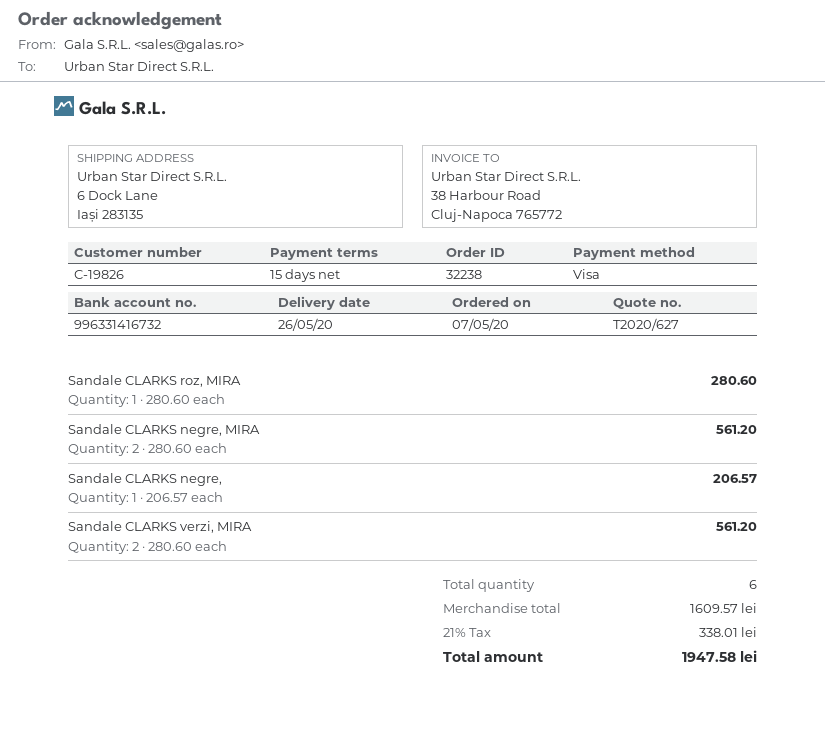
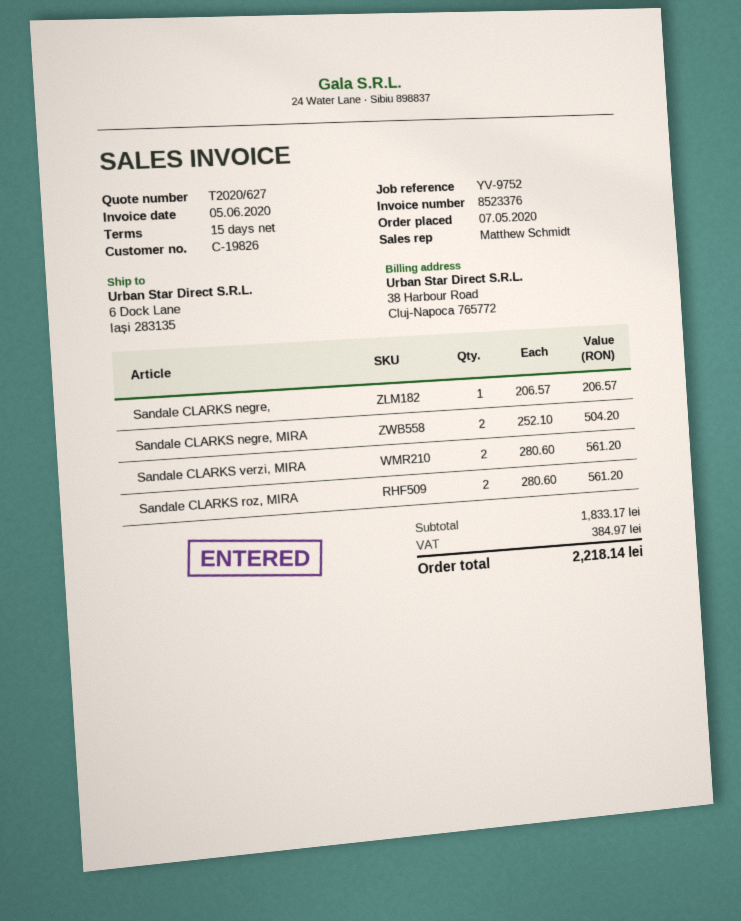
Sandale CLARKS roz, MIRA: 1 x 280.60 = 280.60 -> 2 x 280.60 = 561.20
Sandale CLARKS negre, MIRA: 2 x 280.60 = 561.20 -> 2 x 252.10 = 504.20
subtotal: 1609.57 -> 1833.17
tax: 338.01 -> 384.97
total: 1947.58 -> 2218.14

